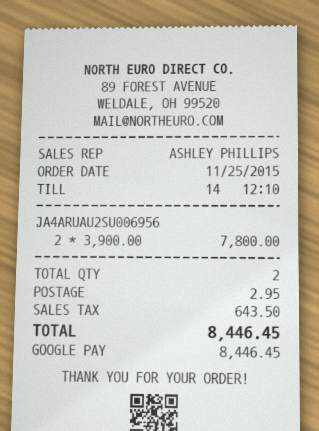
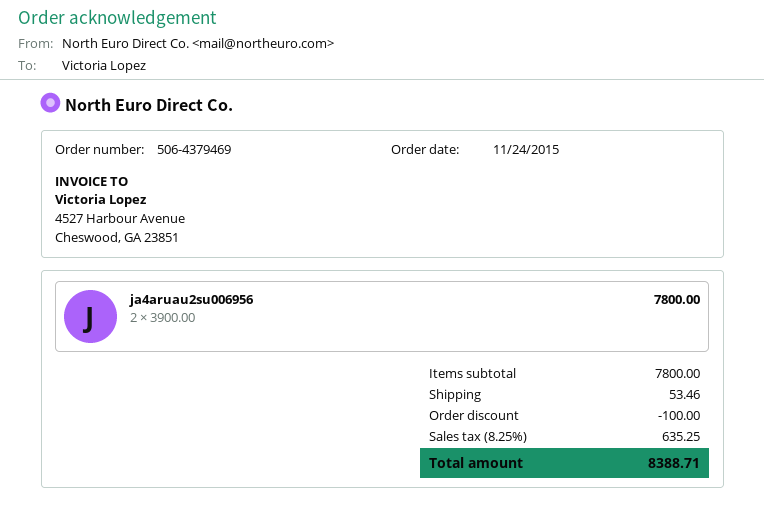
order date: 2015-11-25 -> 2015-11-24
discount: none -> 100.00
shipping: 2.95 -> 53.46
tax: 643.50 -> 635.25
total: 8446.45 -> 8388.71

